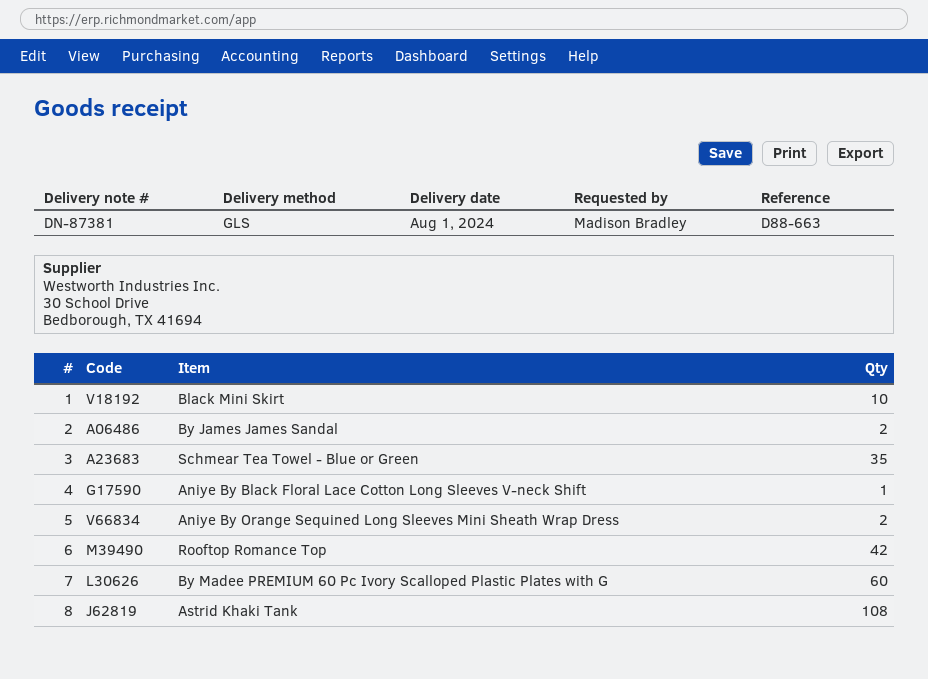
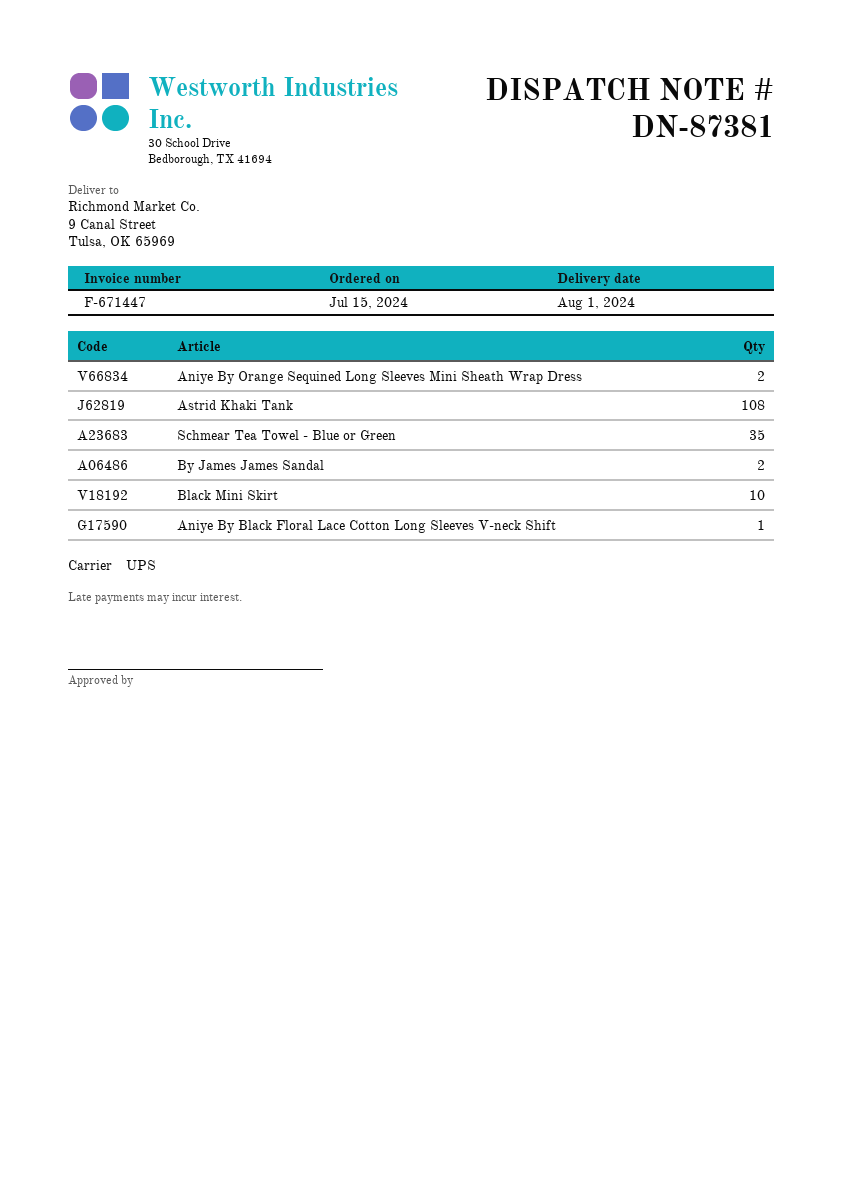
shipping method: GLS -> UPS
Rooftop Romance Top: 42 -> none
By Madee PREMIUM 60 Pc Ivory Scalloped Plastic Plates with G: 60 -> none

